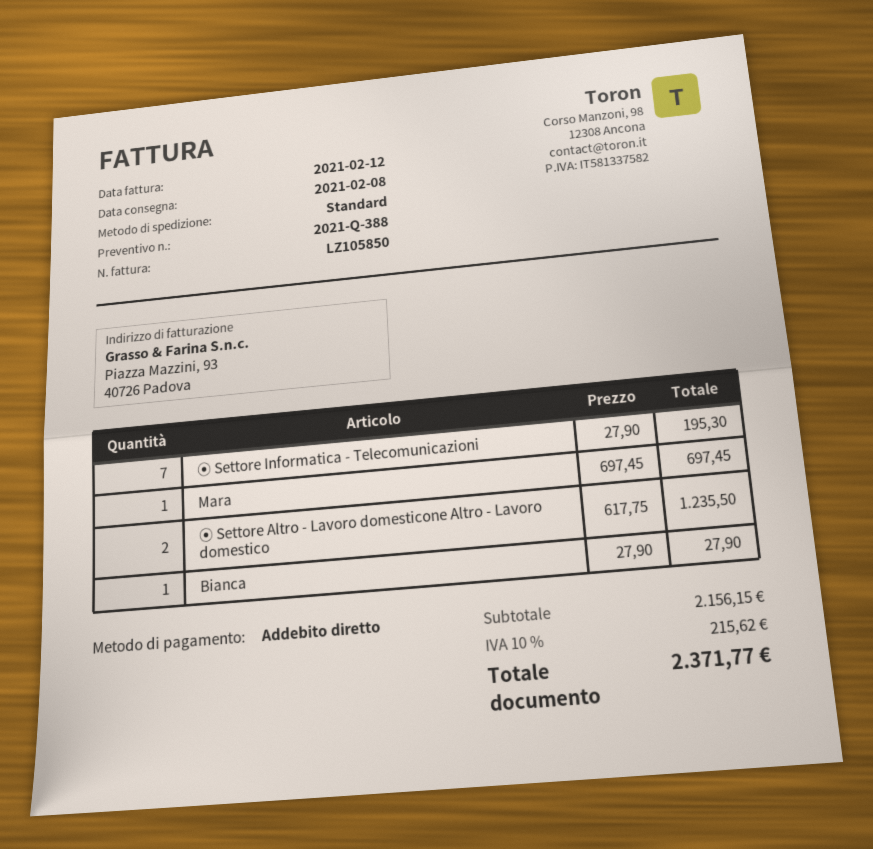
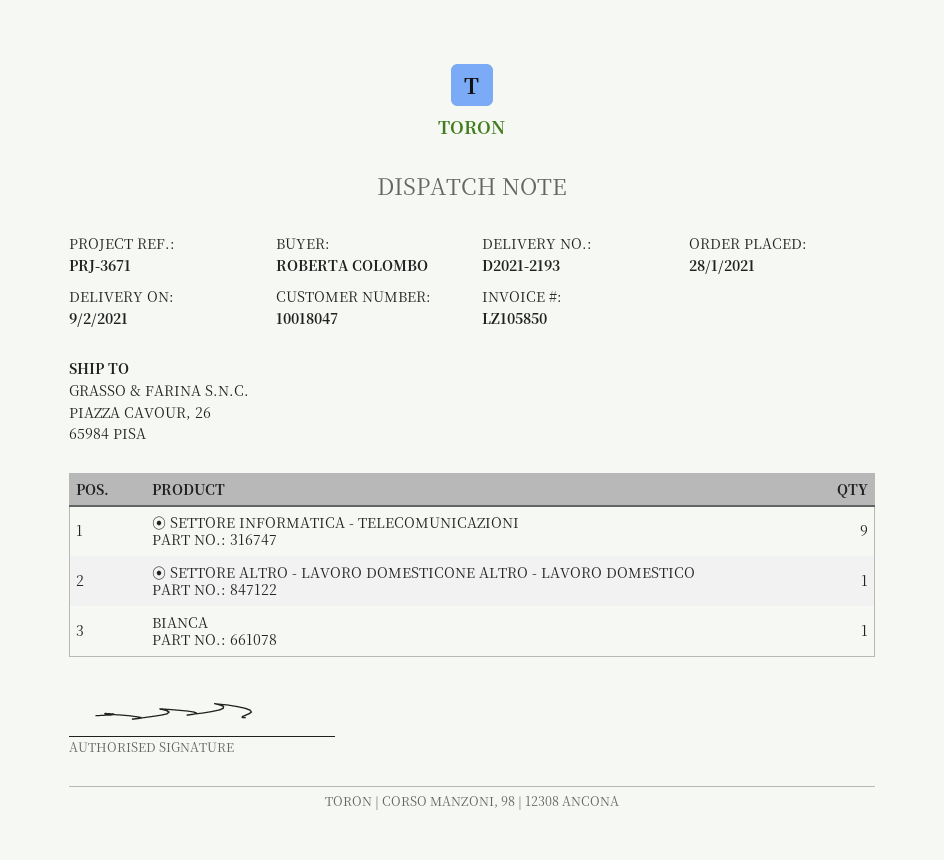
delivery date: 2021-02-08 -> 2021-02-09
⦿ Settore Informatica - Telecomunicazioni: 7 -> 9
Mara: 1 -> none
⦿ Settore Altro - Lavoro domesticone Altro - Lavoro domestico: 2 -> 1

